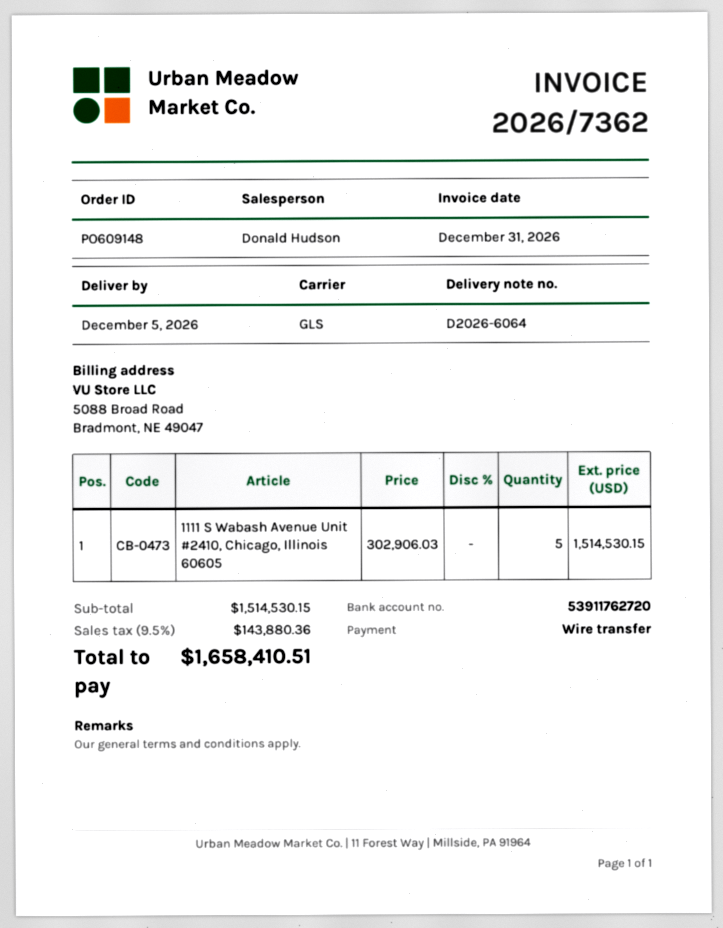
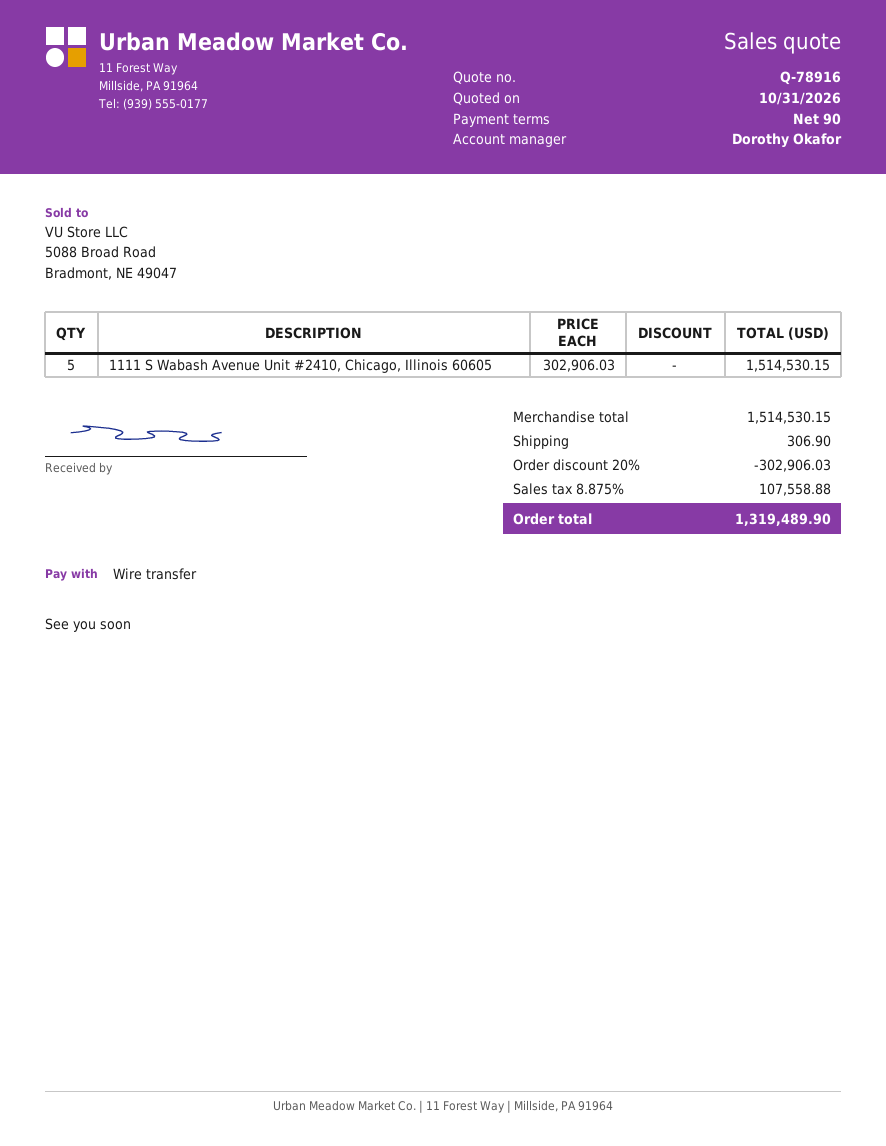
sales rep: Donald Hudson -> Dorothy Okafor
discount: none -> 20% = 302906.03
shipping: none -> 306.90
tax: 9.5% = 143880.36 -> 8.875% = 107558.88
total: 1658410.51 -> 1319489.90

